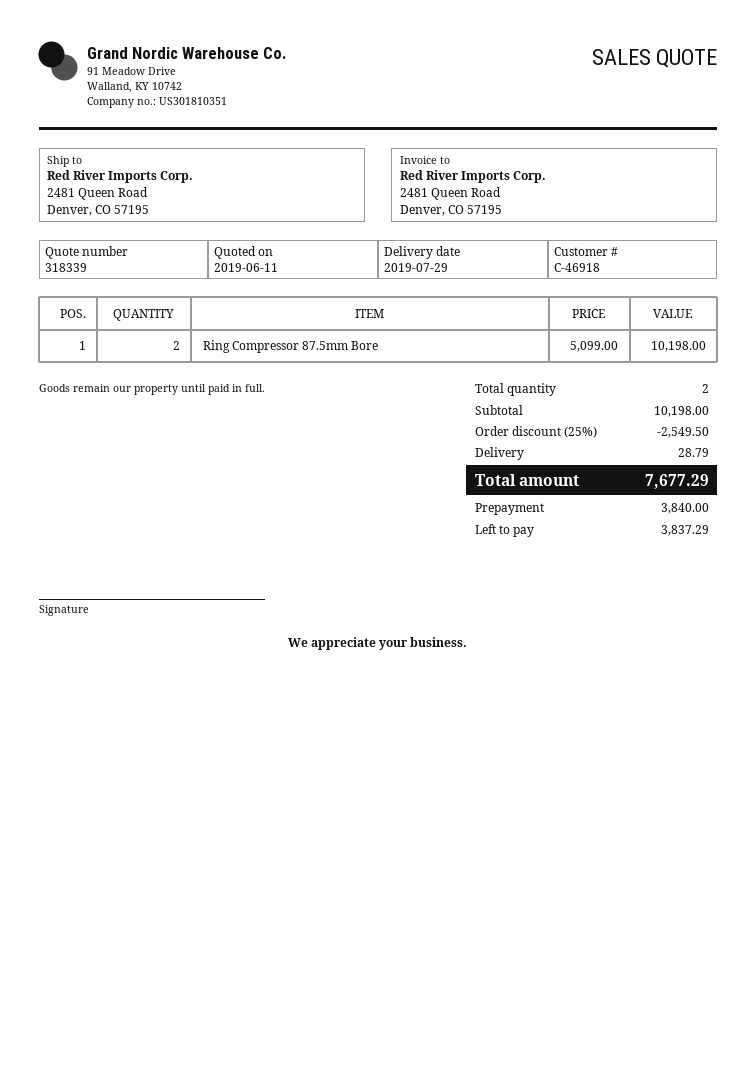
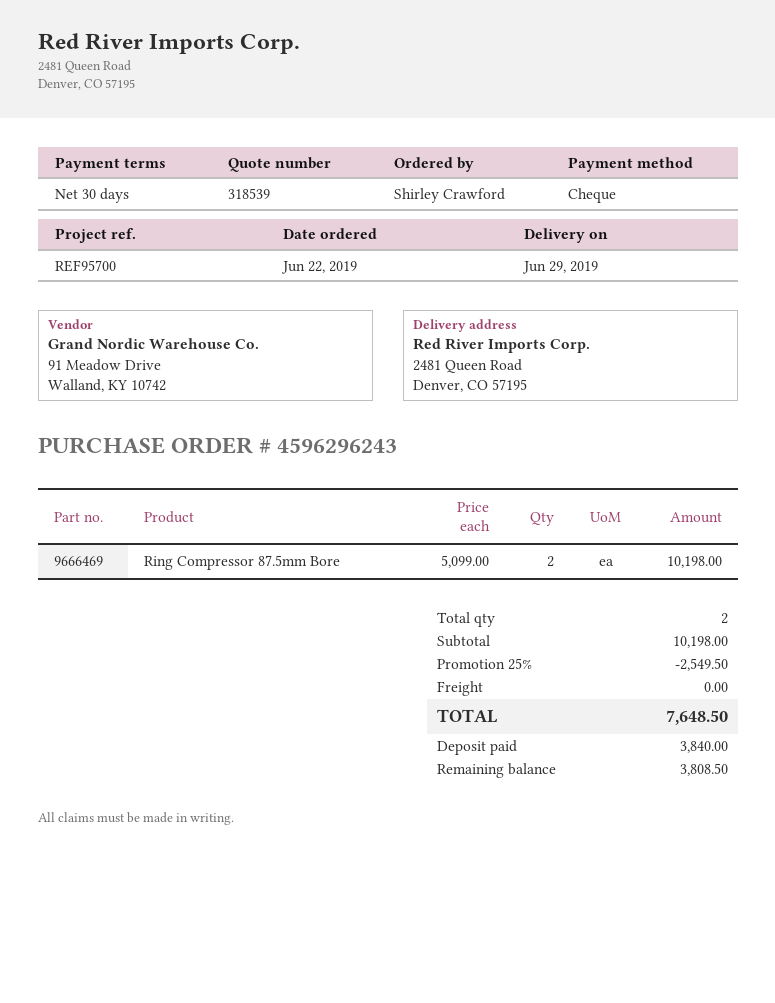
quote number: 318339 -> 318539
delivery date: 2019-07-29 -> 2019-06-29
shipping: 28.79 -> 0.00
total: 7677.29 -> 7648.50
balance: 3837.29 -> 3808.50

